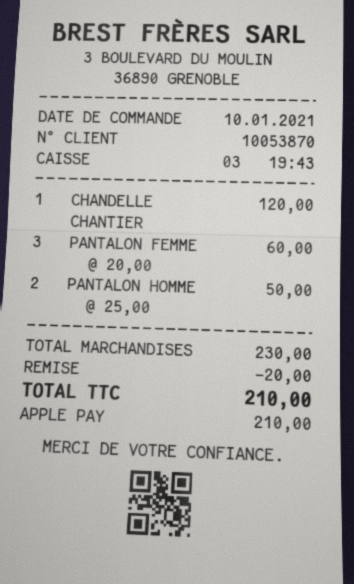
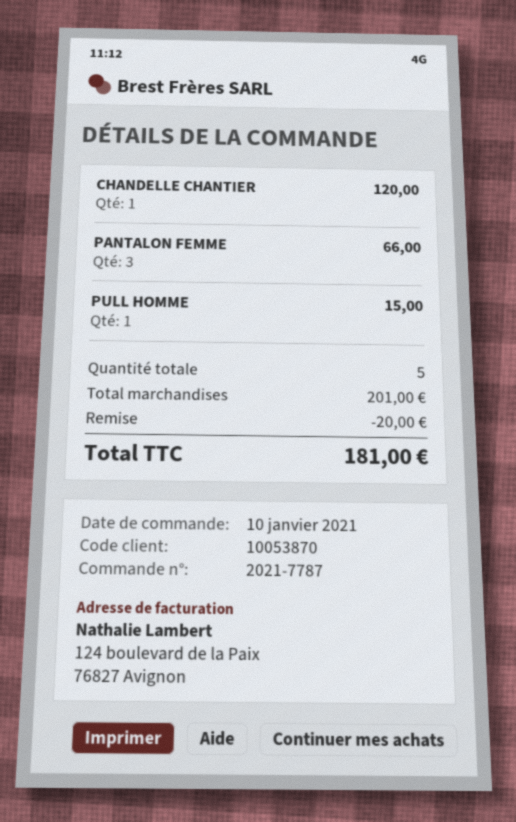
PANTALON FEMME: 3 for 60.00 -> 3 for 66.00
PANTALON HOMME: 2 for 50.00 -> none
PULL HOMME: none -> 1 for 15.00
subtotal: 230.00 -> 201.00
total: 210.00 -> 181.00

